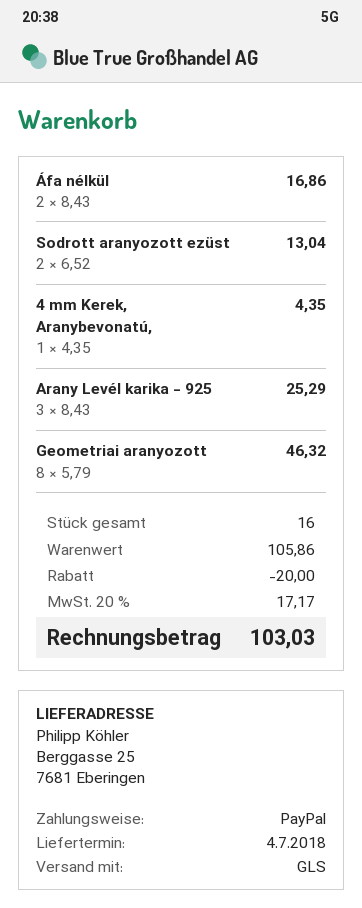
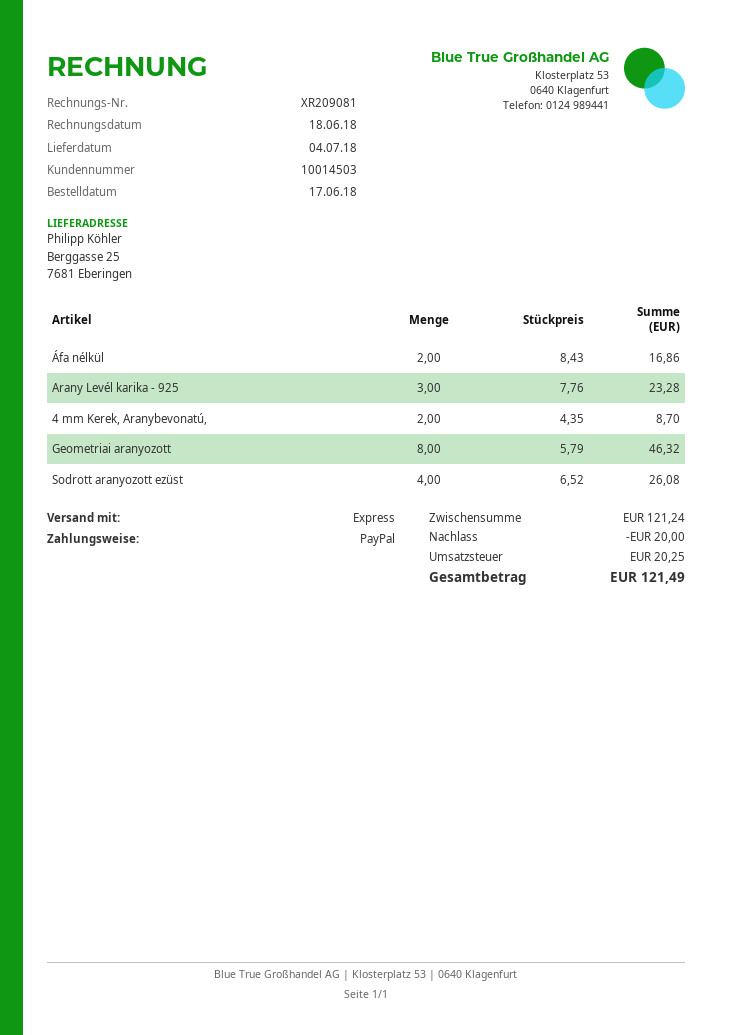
shipping method: GLS -> express
Sodrott aranyozott ezüst: 2 x 6.52 = 13.04 -> 4 x 6.52 = 26.08
4 mm Kerek, Aranybevonatú,: 1 x 4.35 = 4.35 -> 2 x 4.35 = 8.70
Arany Levél karika - 925: 3 x 8.43 = 25.29 -> 3 x 7.76 = 23.28
subtotal: 105.86 -> 121.24
tax: 17.17 -> 20.25
total: 103.03 -> 121.49

